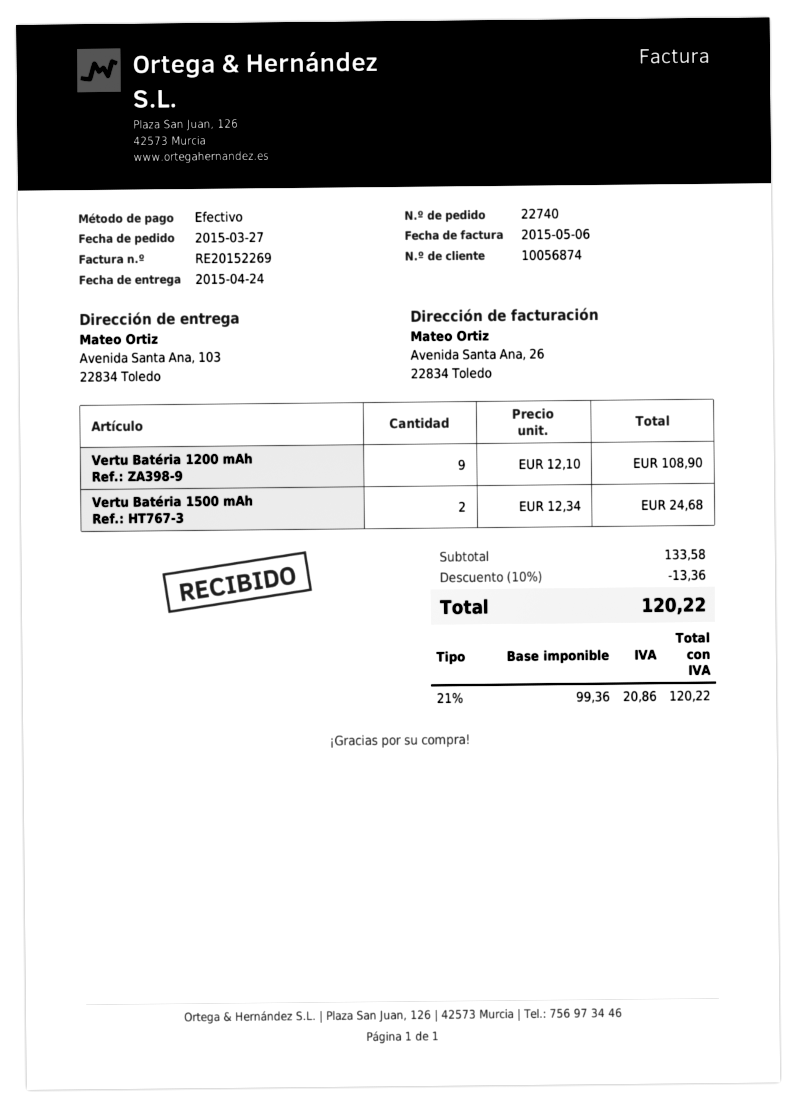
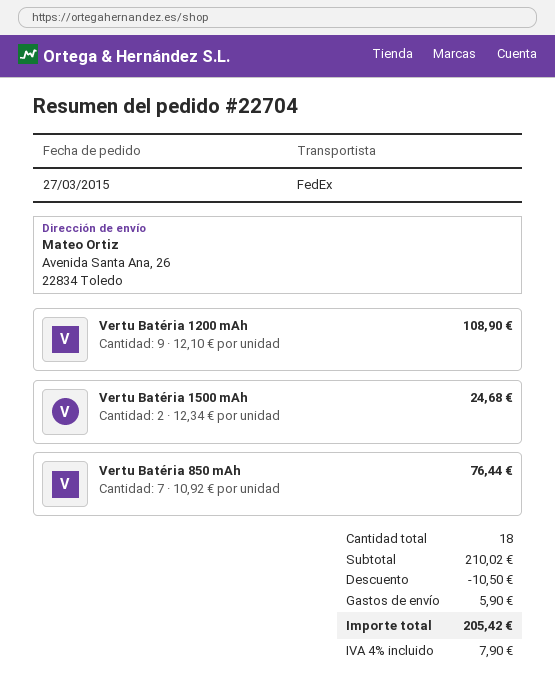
order number: 22740 -> 22704
ship to: Avenida Santa Ana, 103, 22834 Toledo -> Avenida Santa Ana, 26, 22834 Toledo
Vertu Batéria 850 mAh: none -> 7 x 10.92 = 76.44
subtotal: 133.58 -> 210.02
discount: 13.36 -> 10.50
shipping: none -> 5.90
tax: 21% = 20.86 -> 4% = 7.90
total: 120.22 -> 205.42

